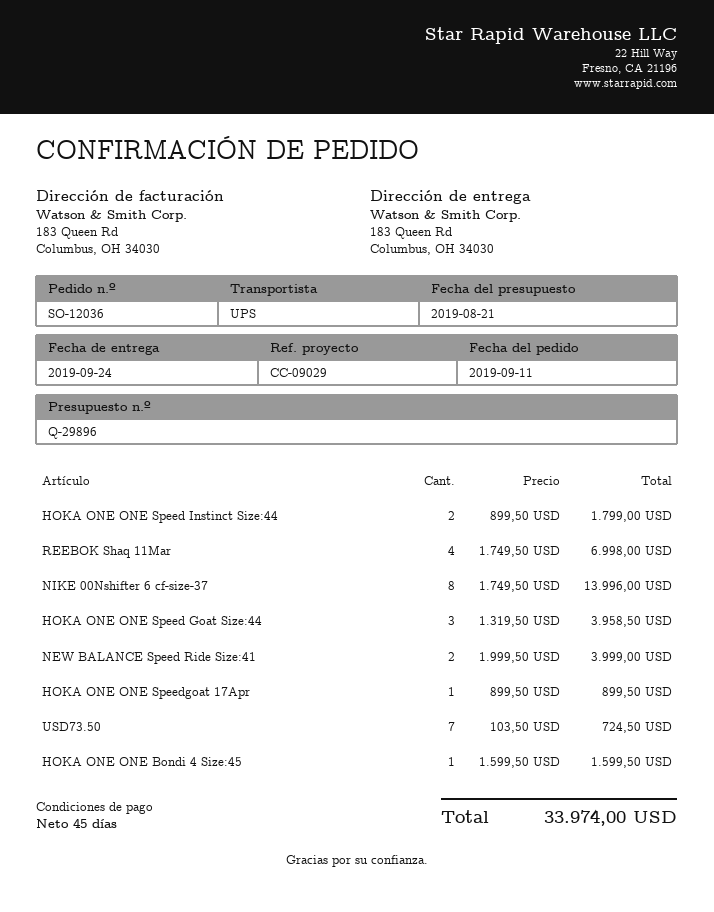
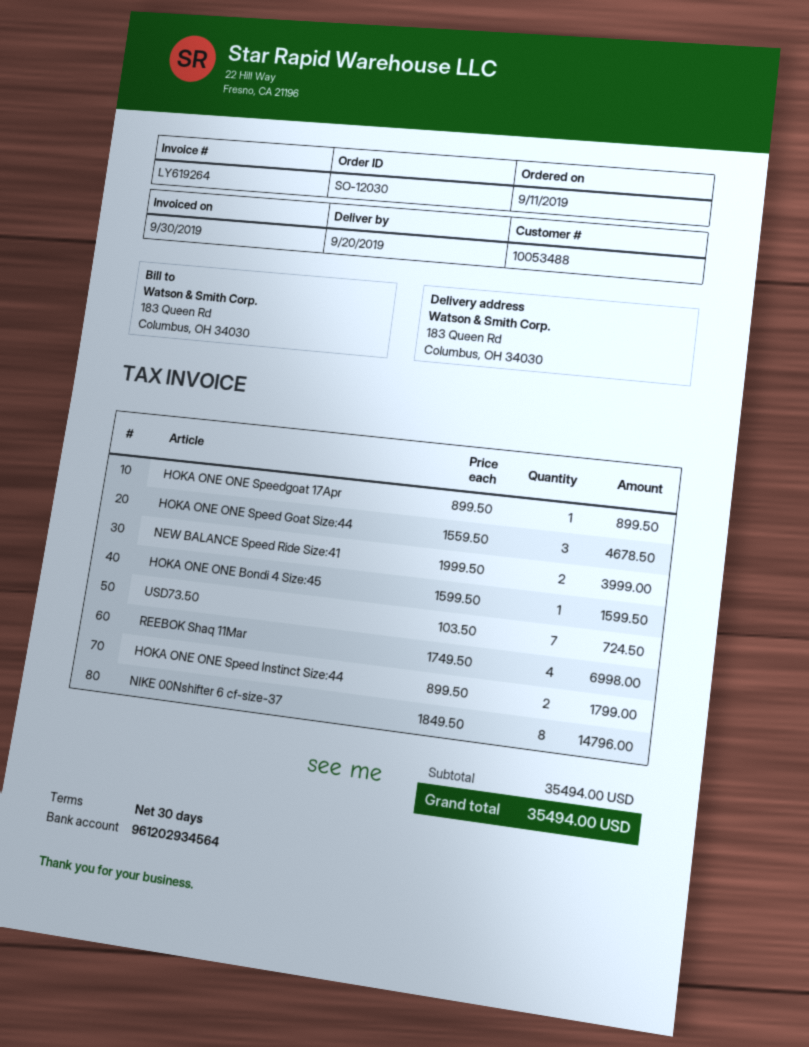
order number: SO-12036 -> SO-12030
delivery date: 2019-09-24 -> 2019-09-20
payment terms: 45 days -> 30 days
NIKE 00Nshifter 6 cf-size-37: 8 x 1749.50 = 13996.00 -> 8 x 1849.50 = 14796.00
HOKA ONE ONE Speed Goat Size:44: 3 x 1319.50 = 3958.50 -> 3 x 1559.50 = 4678.50
total: 33974.00 -> 35494.00

